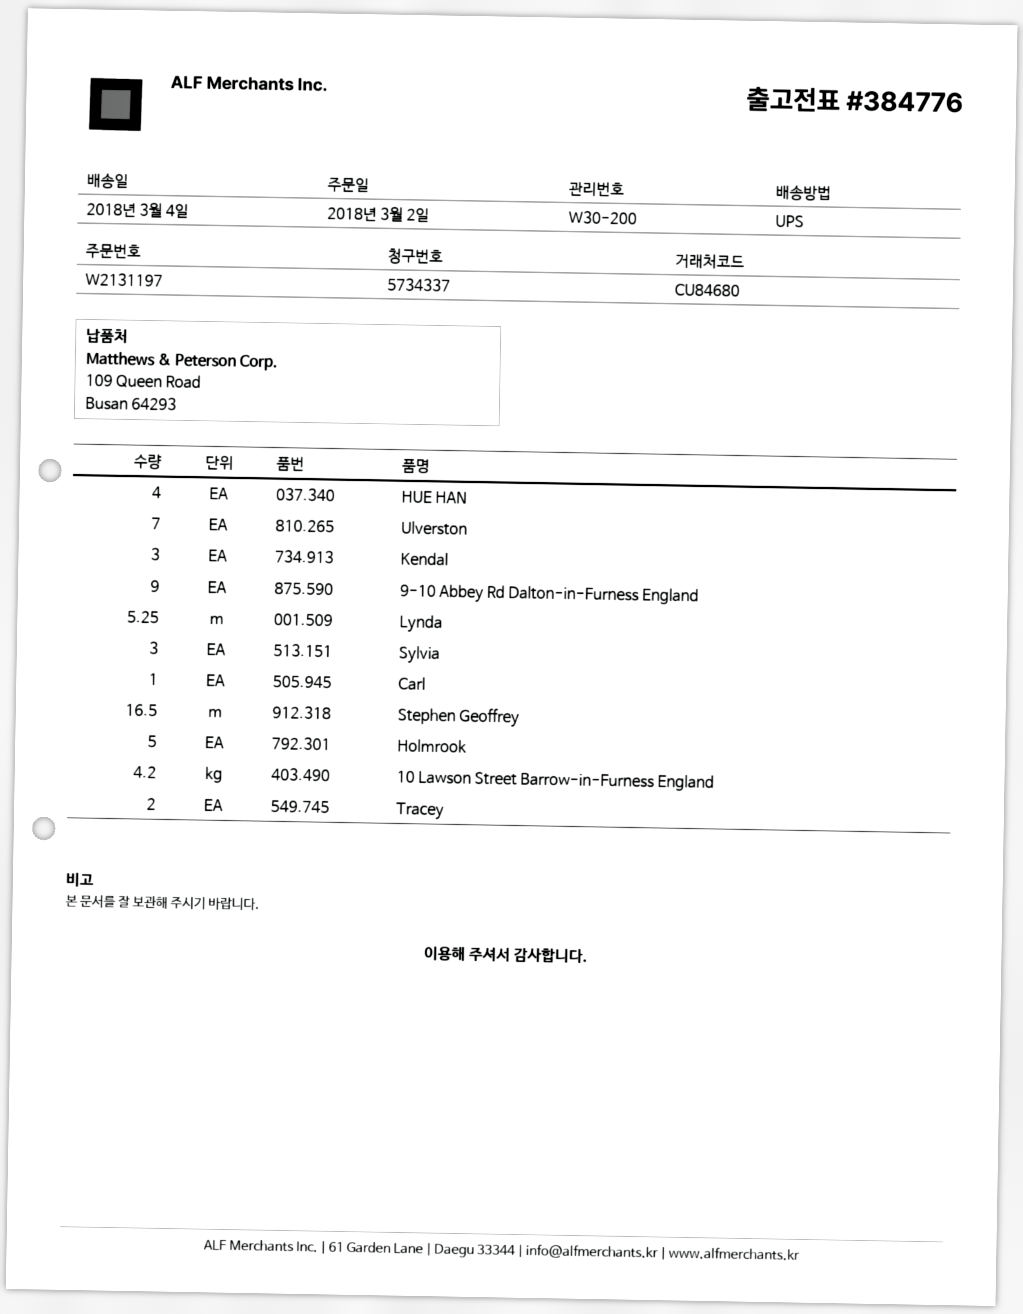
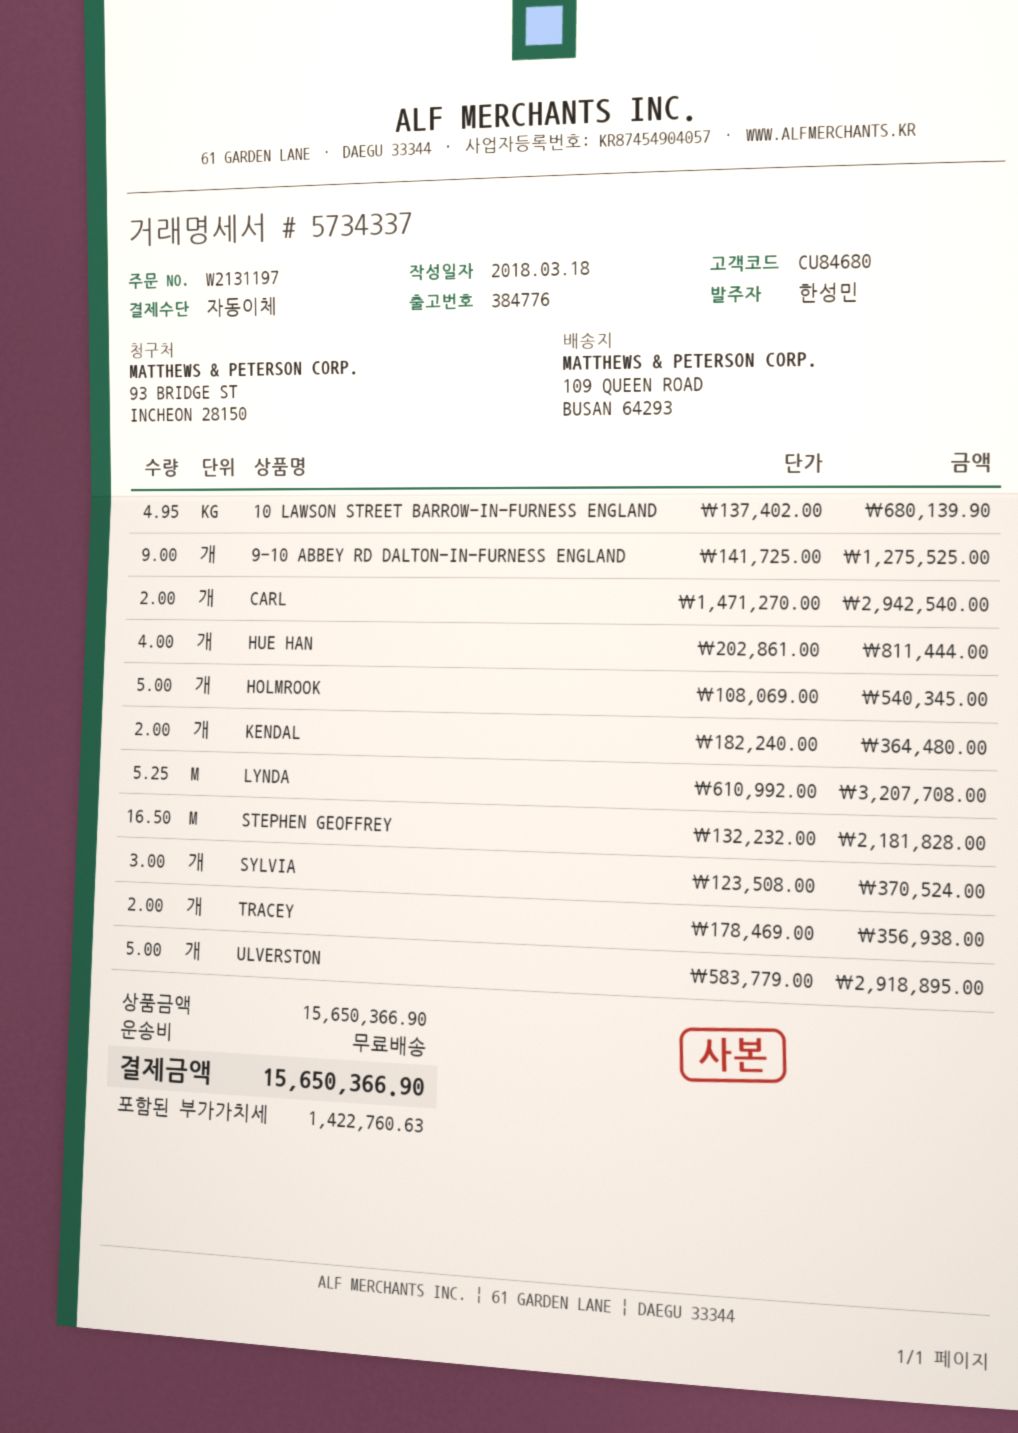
Ulverston: 7 -> 5
Kendal: 3 -> 2
Carl: 1 -> 2
10 Lawson Street Barrow-in-Furness England: 4.2 -> 4.95

